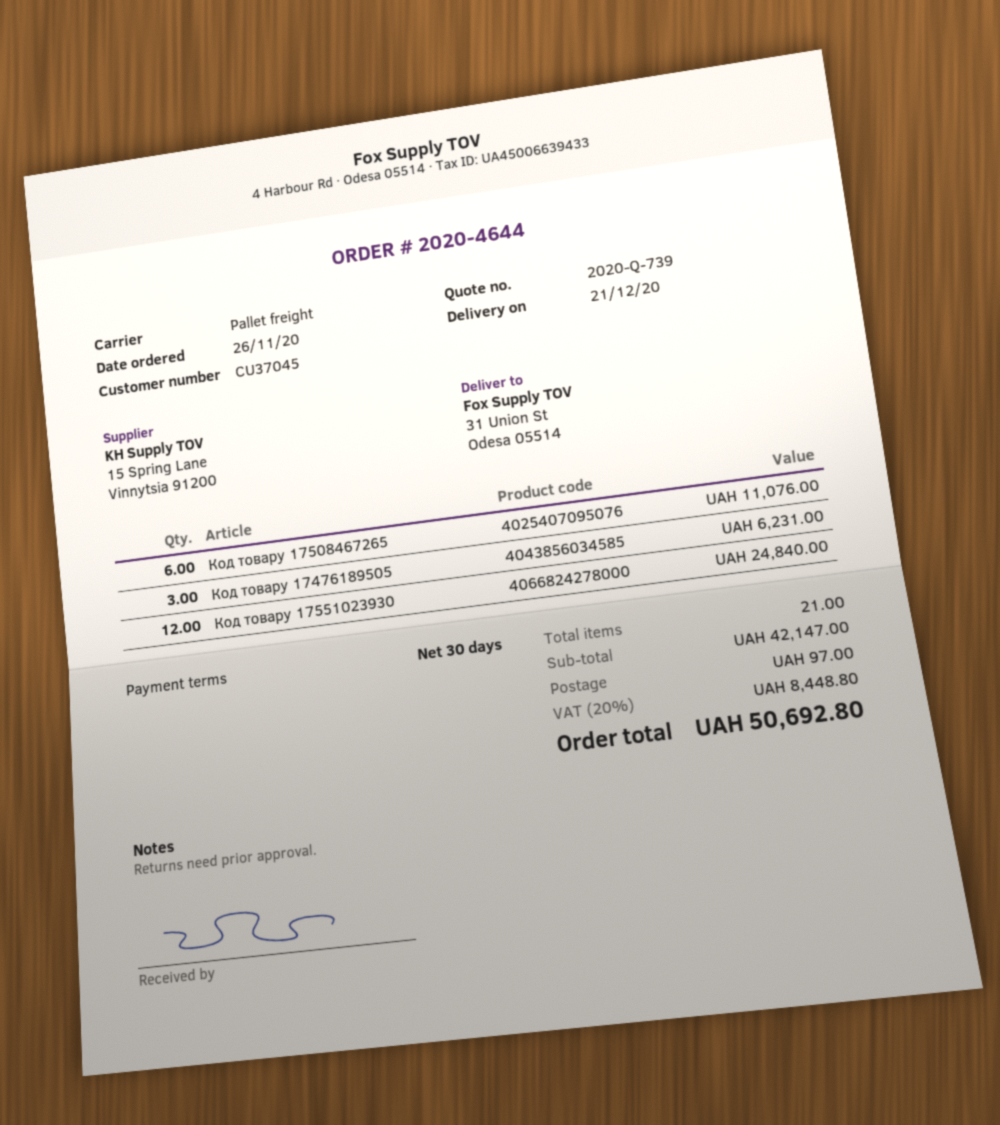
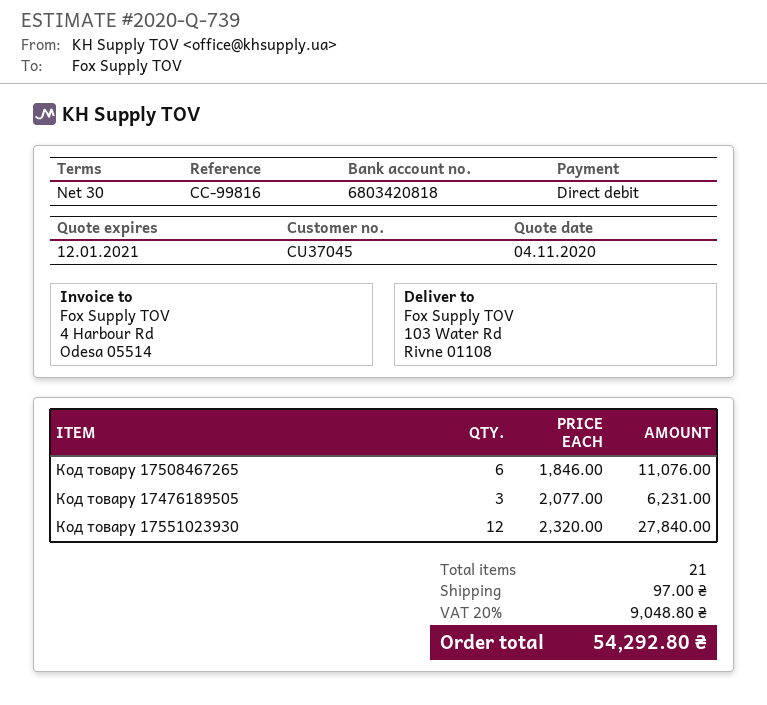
ship to: 31 Union St, Odesa 05514 -> 103 Water Rd, Rivne 01108
Код товару 17551023930: 12 for 24840.00 -> 12 for 27840.00
tax: 20% = 8448.80 -> 20% = 9048.80
total: 50692.80 -> 54292.80

